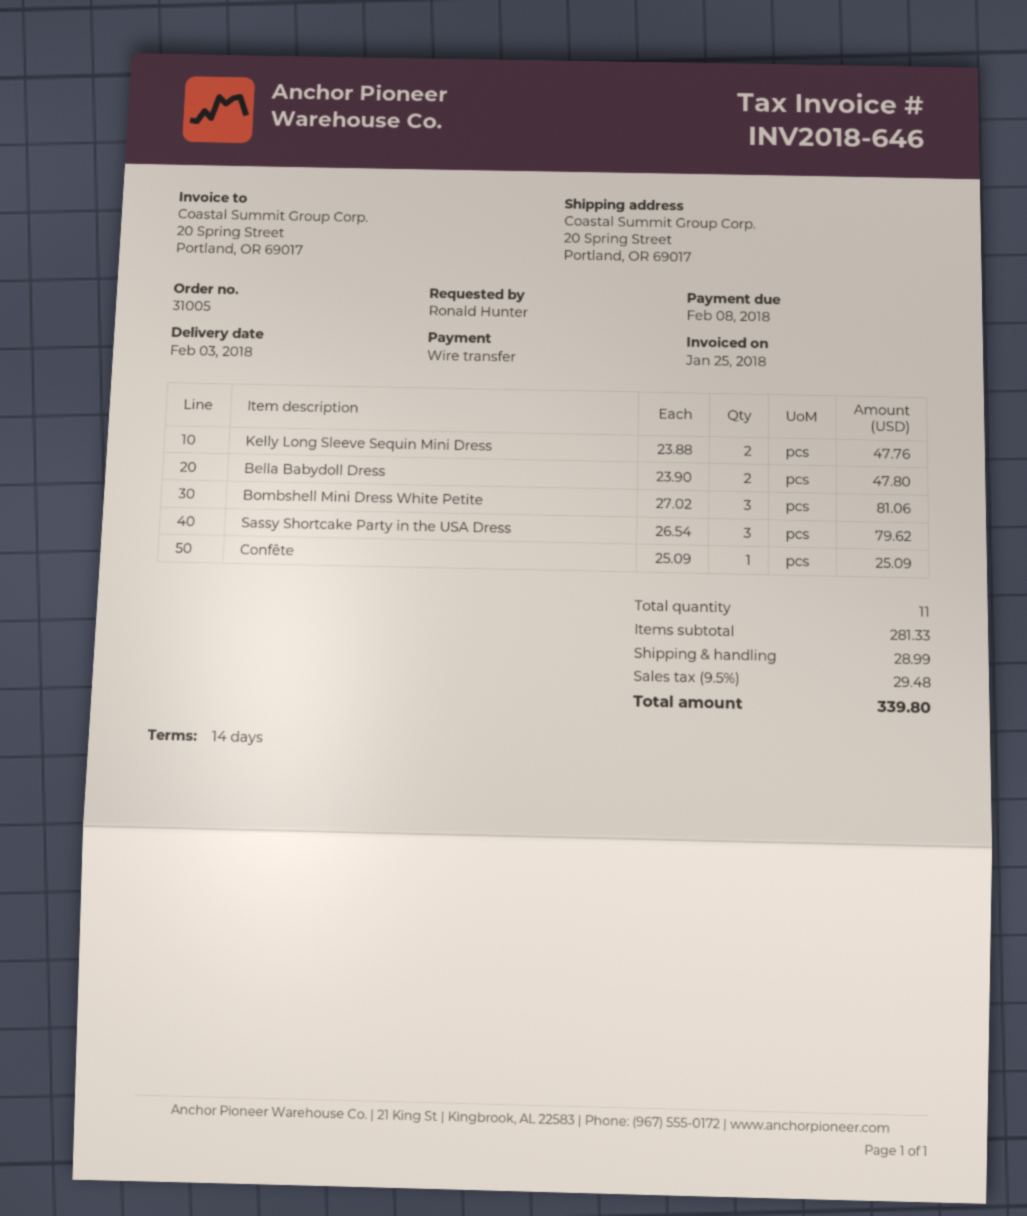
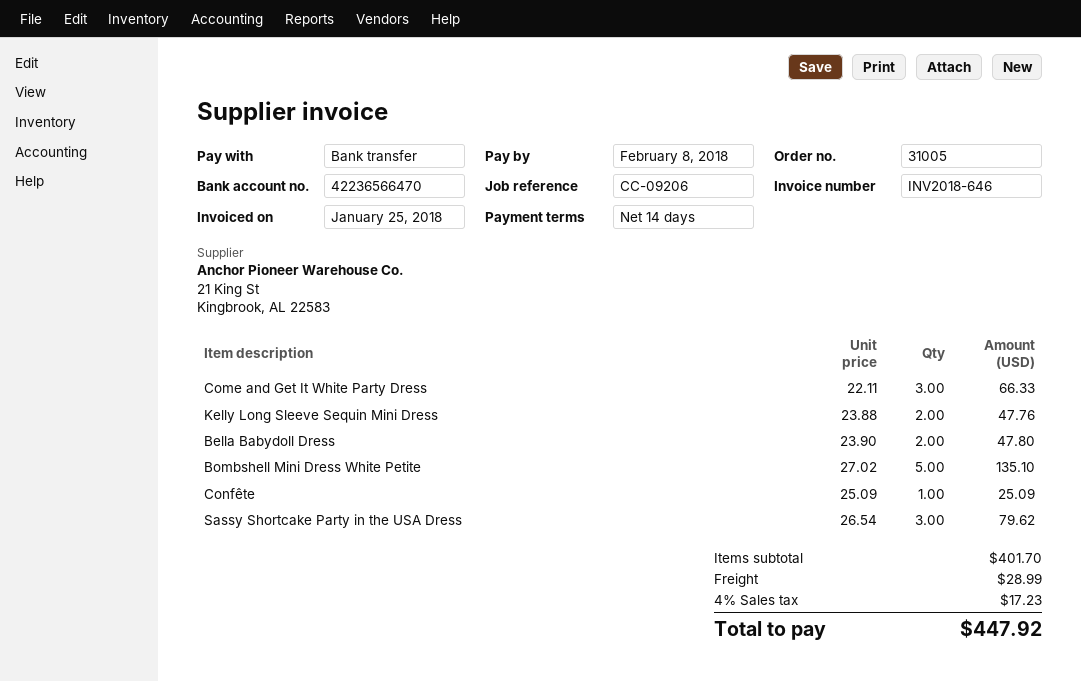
Bombshell Mini Dress White Petite: 3 x 27.02 = 81.06 -> 5 x 27.02 = 135.10
Come and Get It White Party Dress: none -> 3 x 22.11 = 66.33
subtotal: 281.33 -> 401.70
tax: 9.5% = 29.48 -> 4% = 17.23
total: 339.80 -> 447.92

